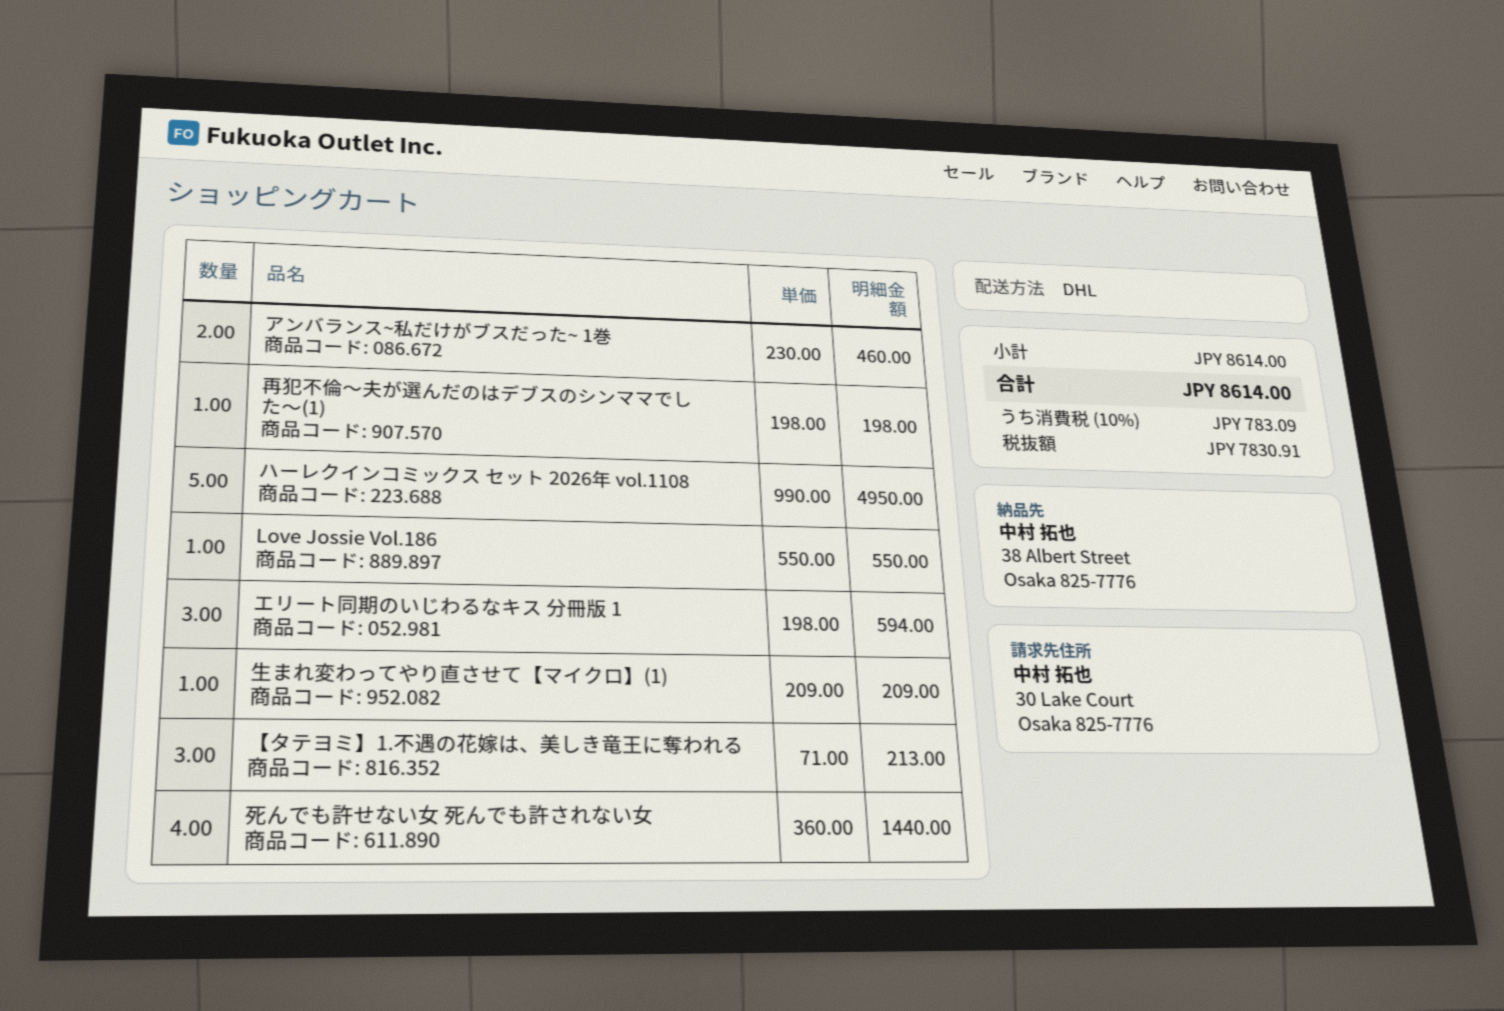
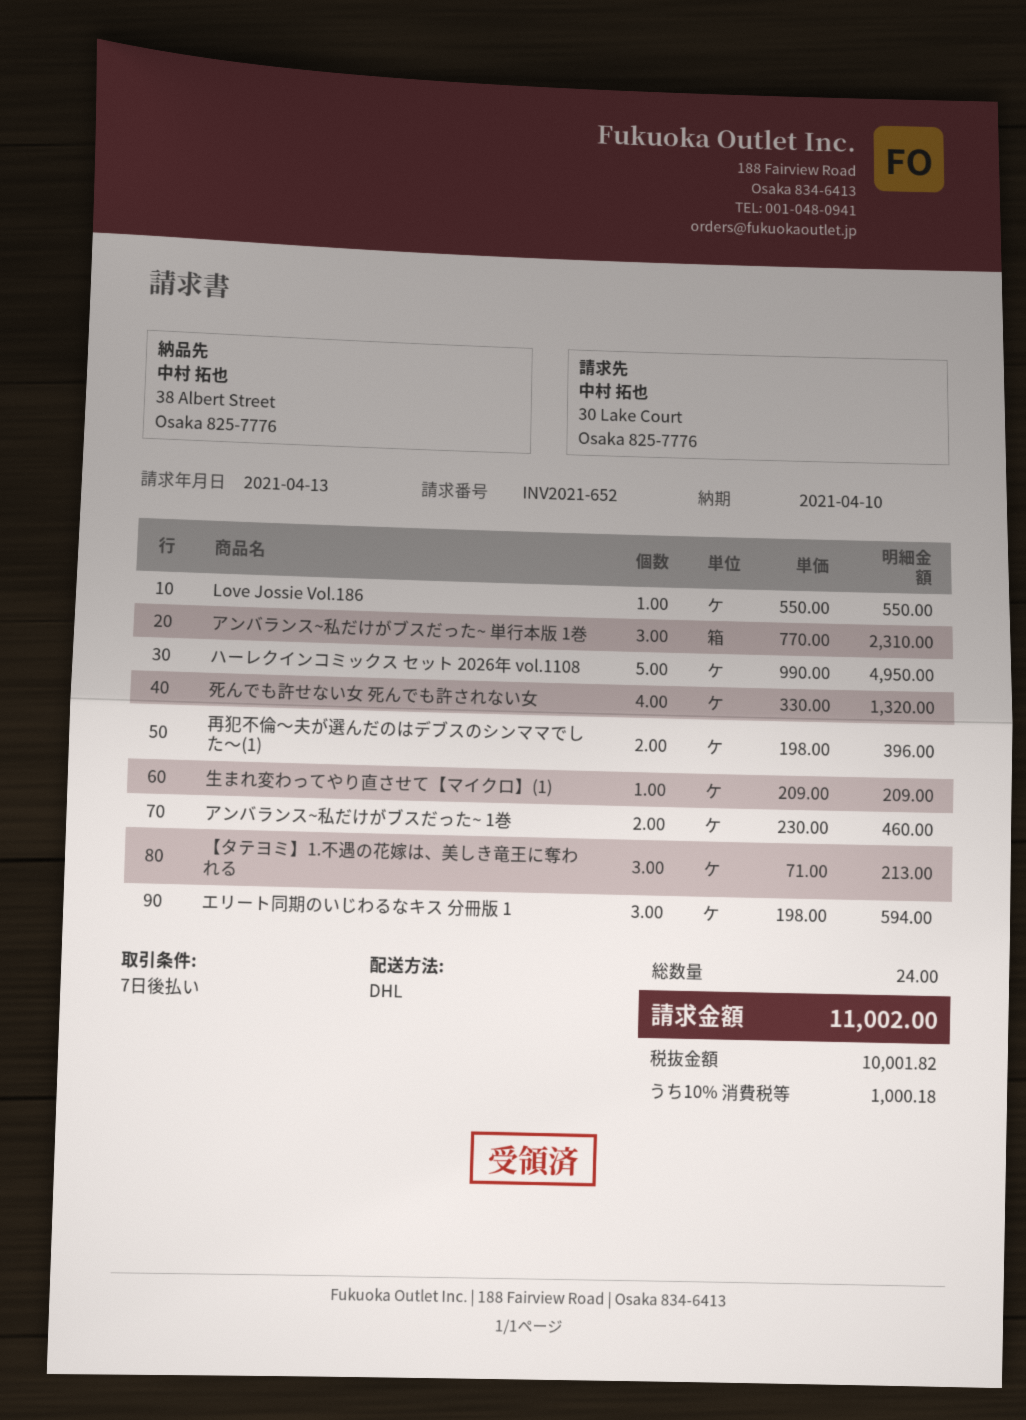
再犯不倫〜夫が選んだのはデブスのシンママでした〜(1): 1 x 198.00 = 198.00 -> 2 x 198.00 = 396.00
死んでも許せない女 死んでも許されない女: 4 x 360.00 = 1440.00 -> 4 x 330.00 = 1320.00
アンバランス~私だけがブスだった~ 単行本版 1巻: none -> 3 x 770.00 = 2310.00
net: 7830.91 -> 10001.82
tax: 10% = 783.09 -> 10% = 1000.18
total: 8614.00 -> 11002.00

